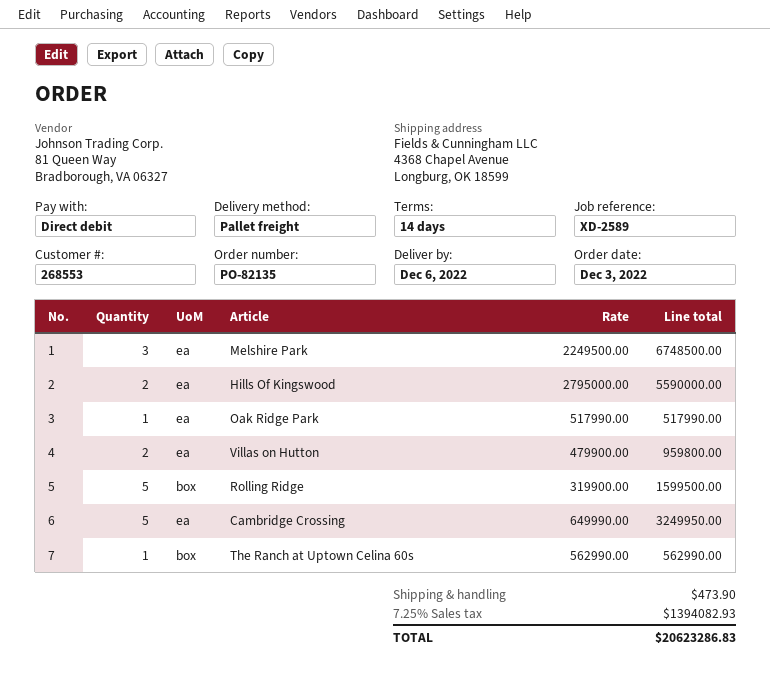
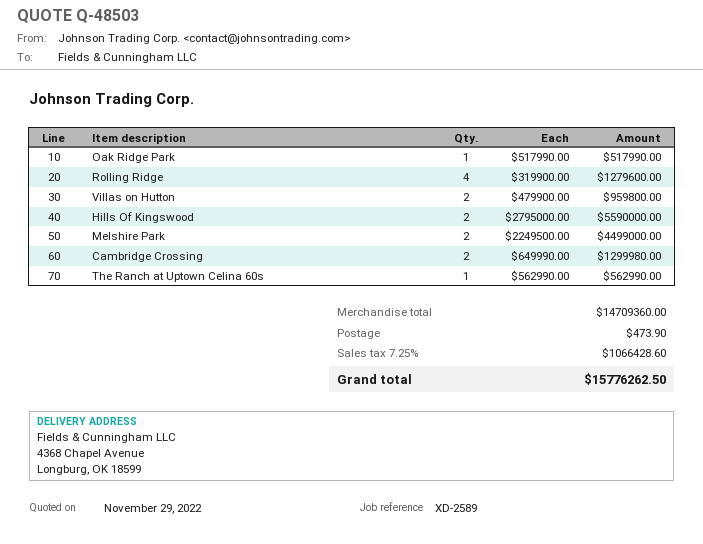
Melshire Park: 3 x 2249500.00 = 6748500.00 -> 2 x 2249500.00 = 4499000.00
Rolling Ridge: 5 x 319900.00 = 1599500.00 -> 4 x 319900.00 = 1279600.00
Cambridge Crossing: 5 x 649990.00 = 3249950.00 -> 2 x 649990.00 = 1299980.00
tax: 7.25% = 1394082.93 -> 7.25% = 1066428.60
total: 20623286.83 -> 15776262.50

